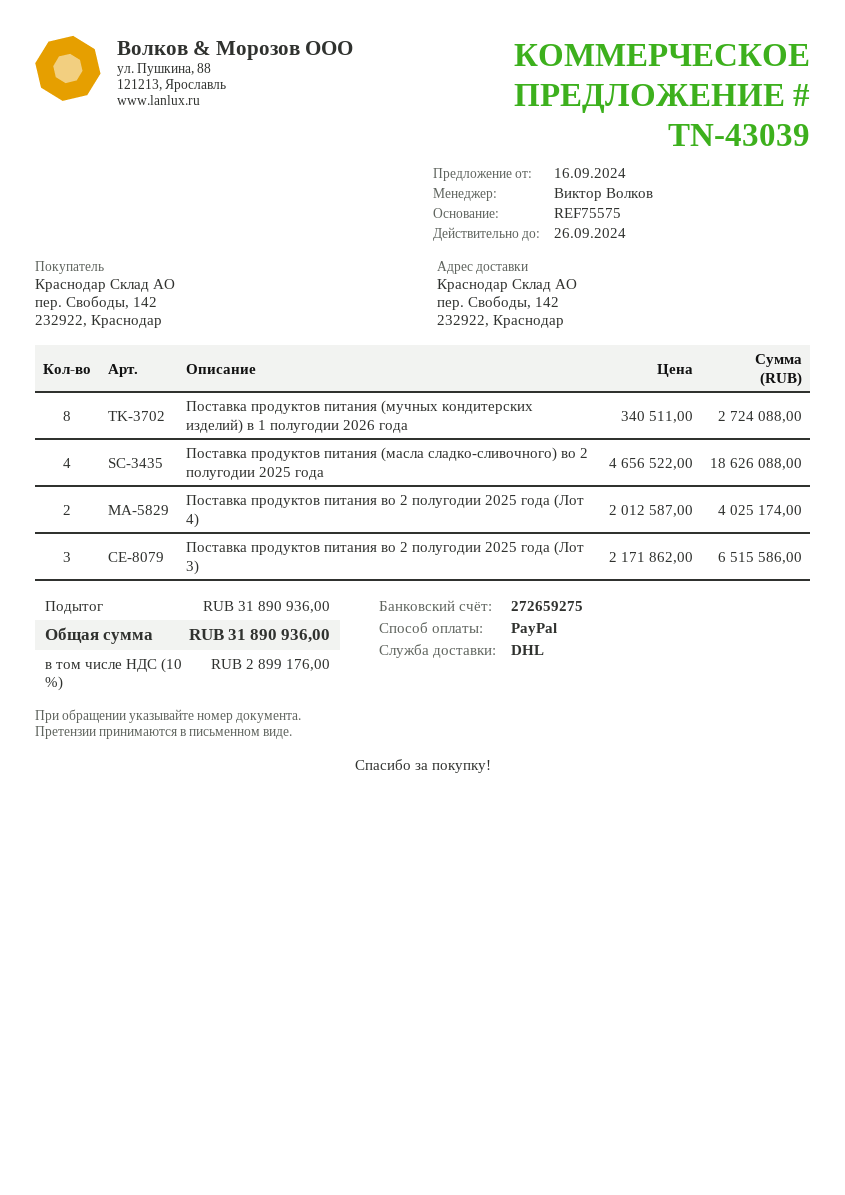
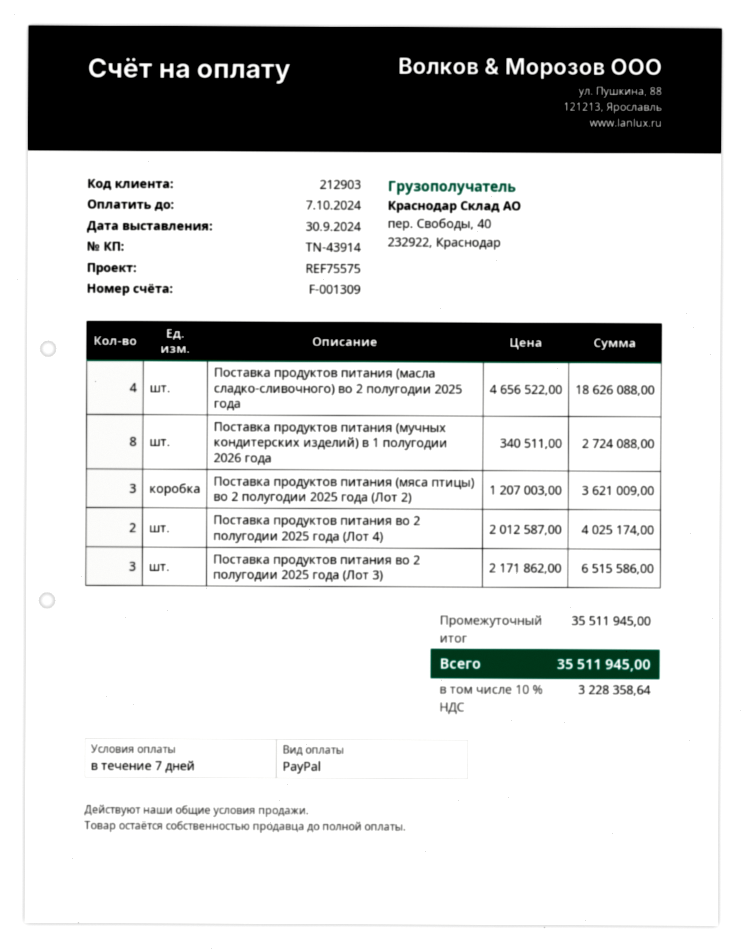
quote number: TN-43039 -> TN-43914
ship to: пер. Свободы, 142, 232922, Краснодар -> пер. Свободы, 40, 232922, Краснодар
Поставка продуктов питания (мяса птицы) во 2 полугодии 2025 года (Лот 2): none -> 3 x 1207003.00 = 3621009.00
subtotal: 31890936.00 -> 35511945.00
tax: 10% = 2899176.00 -> 10% = 3228358.64
total: 31890936.00 -> 35511945.00

